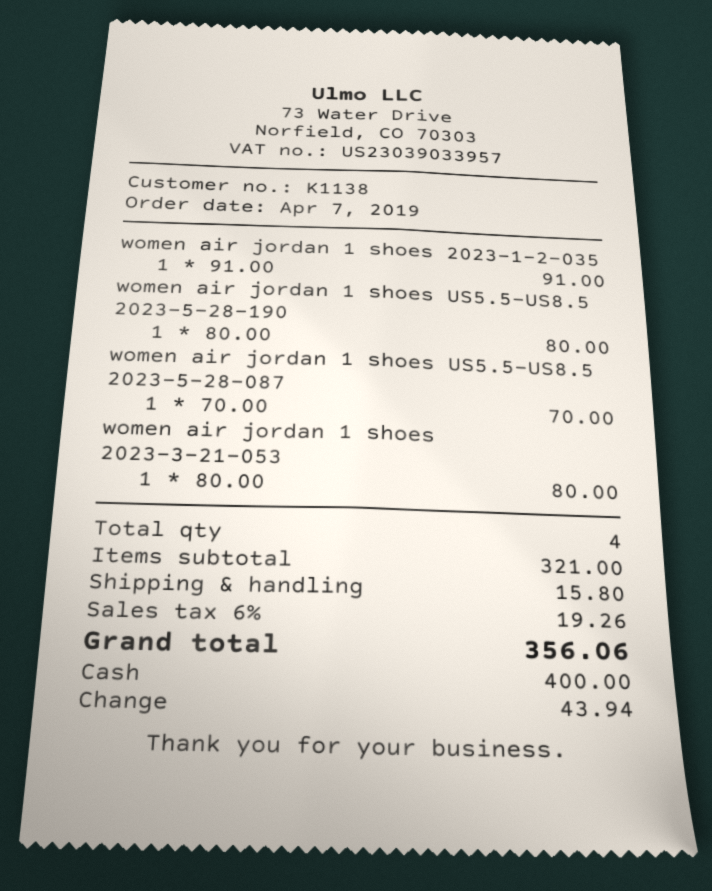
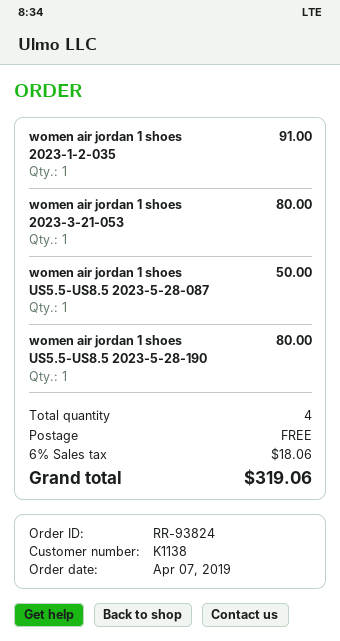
women air jordan 1 shoes US5.5-US8.5 2023-5-28-087: 1 for 70.00 -> 1 for 50.00
shipping: 15.80 -> 0.00
tax: 6% = 19.26 -> 6% = 18.06
total: 356.06 -> 319.06

